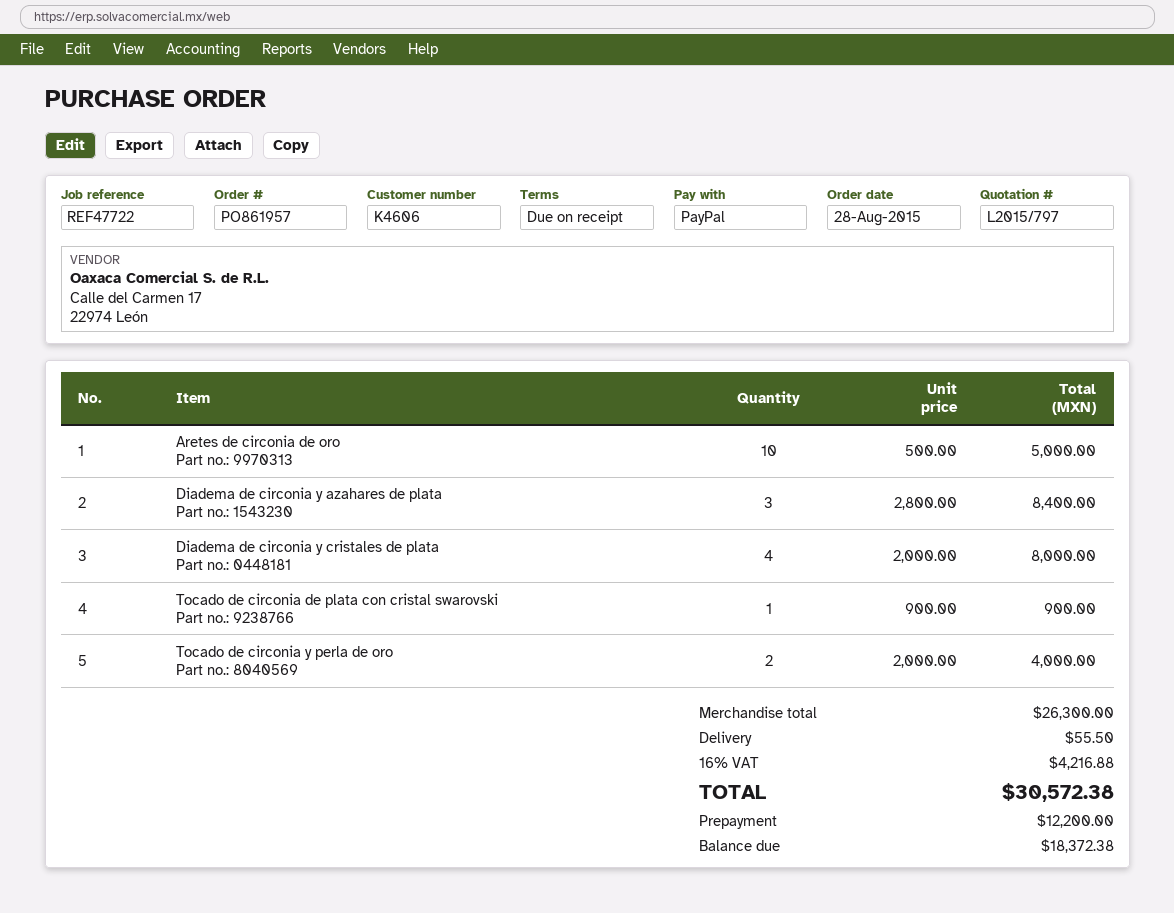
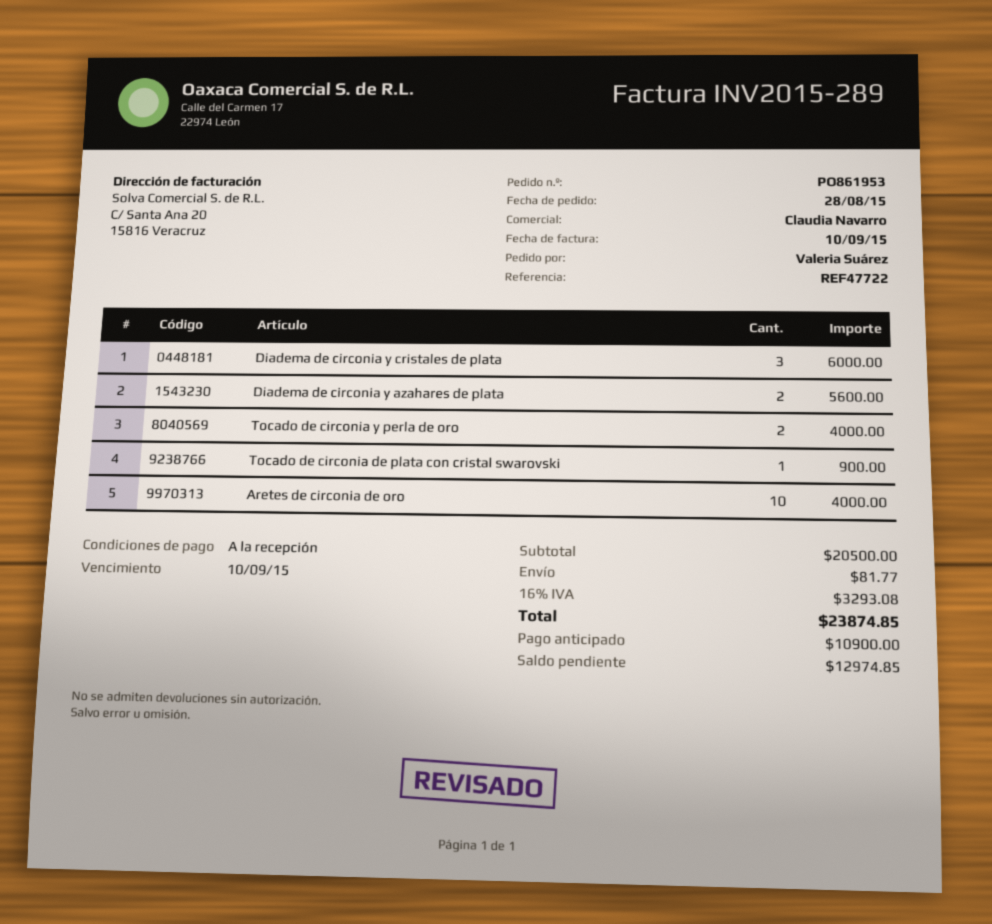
order number: PO861957 -> PO861953
Aretes de circonia de oro: 10 for 5000.00 -> 10 for 4000.00
Diadema de circonia y azahares de plata: 3 for 8400.00 -> 2 for 5600.00
Diadema de circonia y cristales de plata: 4 for 8000.00 -> 3 for 6000.00
subtotal: 26300.00 -> 20500.00
shipping: 55.50 -> 81.77
tax: 16% = 4216.88 -> 16% = 3293.08
total: 30572.38 -> 23874.85
deposit: 12200.00 -> 10900.00
balance: 18372.38 -> 12974.85

